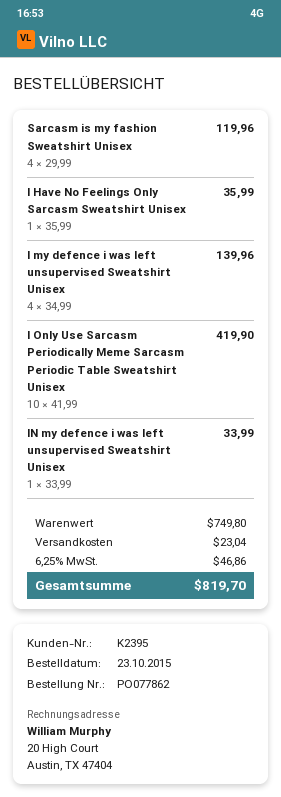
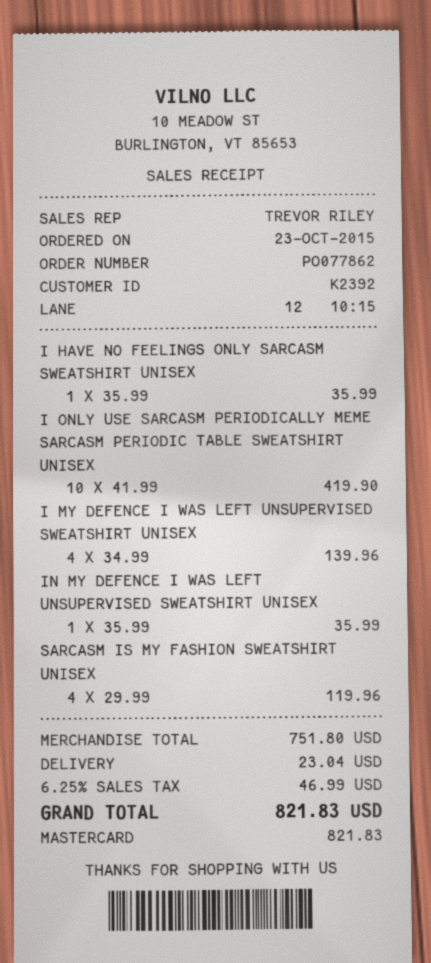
customer number: K2395 -> K2392
IN my defence i was left unsupervised Sweatshirt Unisex: 1 x 33.99 = 33.99 -> 1 x 35.99 = 35.99
subtotal: 749.80 -> 751.80
tax: 6.25% = 46.86 -> 6.25% = 46.99
total: 819.70 -> 821.83

